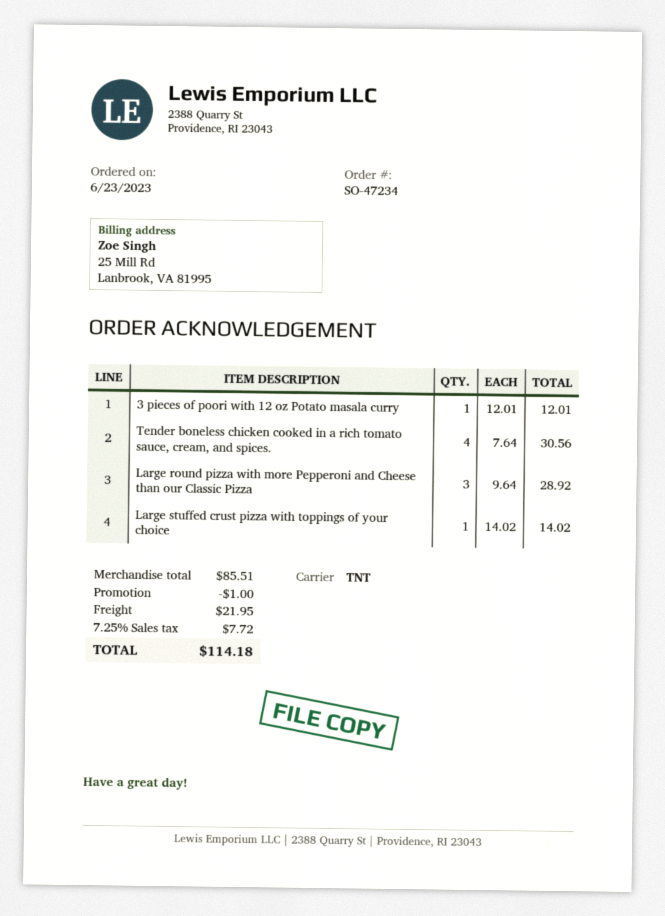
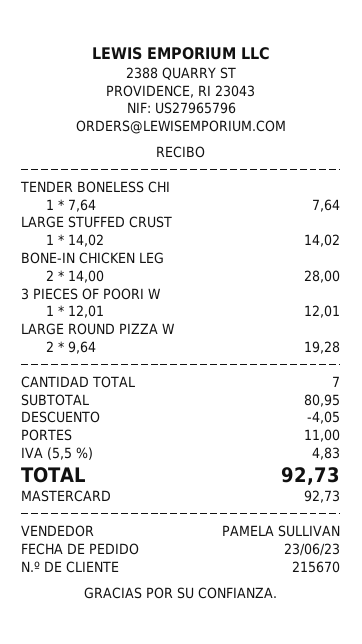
Tender boneless chicken cooked in a rich tomato sauce, cream, and spices.: 4 x 7.64 = 30.56 -> 1 x 7.64 = 7.64
Large round pizza with more Pepperoni and Cheese than our Classic Pizza: 3 x 9.64 = 28.92 -> 2 x 9.64 = 19.28
BONE-IN CHICKEN LEG: none -> 2 x 14.00 = 28.00
subtotal: 85.51 -> 80.95
discount: 1.00 -> 4.05
shipping: 21.95 -> 11.00
tax: 7.25% = 7.72 -> 5.5% = 4.83
total: 114.18 -> 92.73

